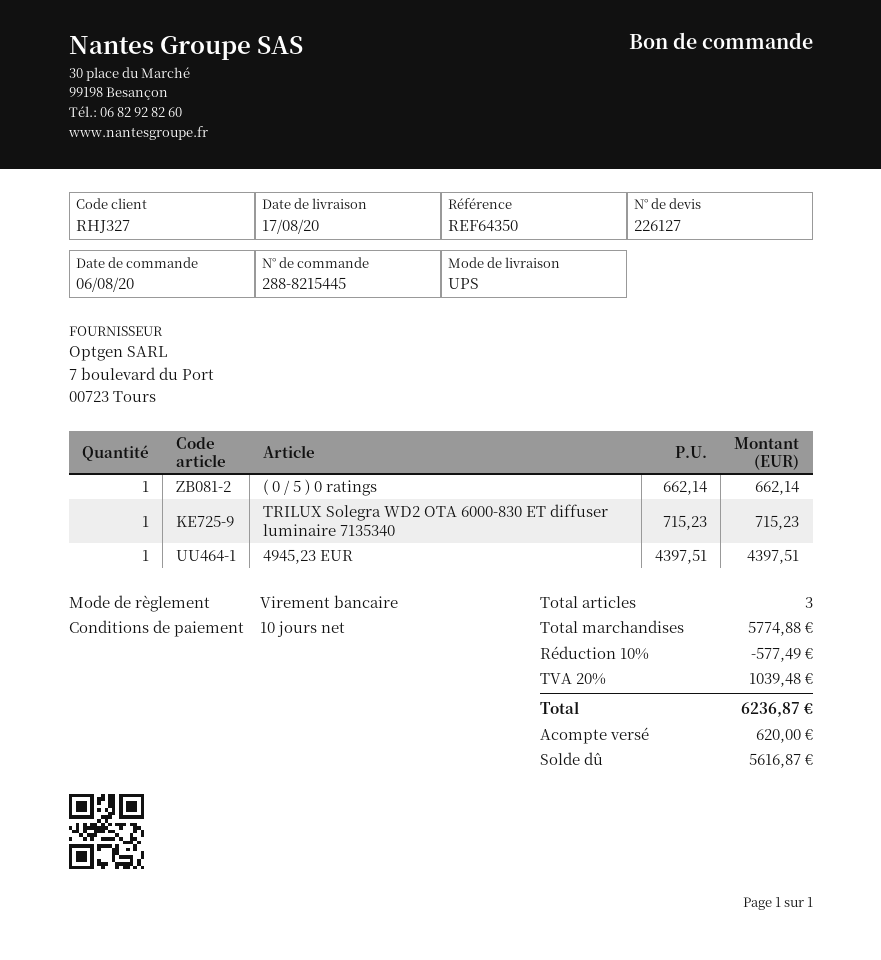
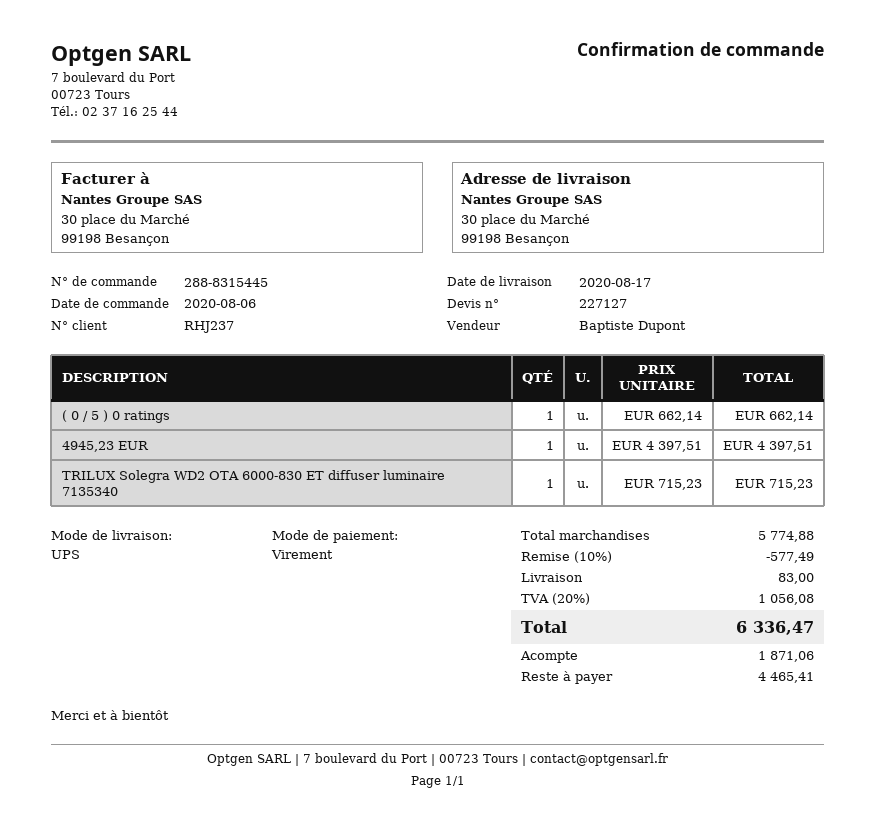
quote number: 226127 -> 227127
order number: 288-8215445 -> 288-8315445
customer number: RHJ327 -> RHJ237
shipping: none -> 83.00
tax: 20% = 1039.48 -> 20% = 1056.08
total: 6236.87 -> 6336.47
deposit: 620.00 -> 1871.06
balance: 5616.87 -> 4465.41

